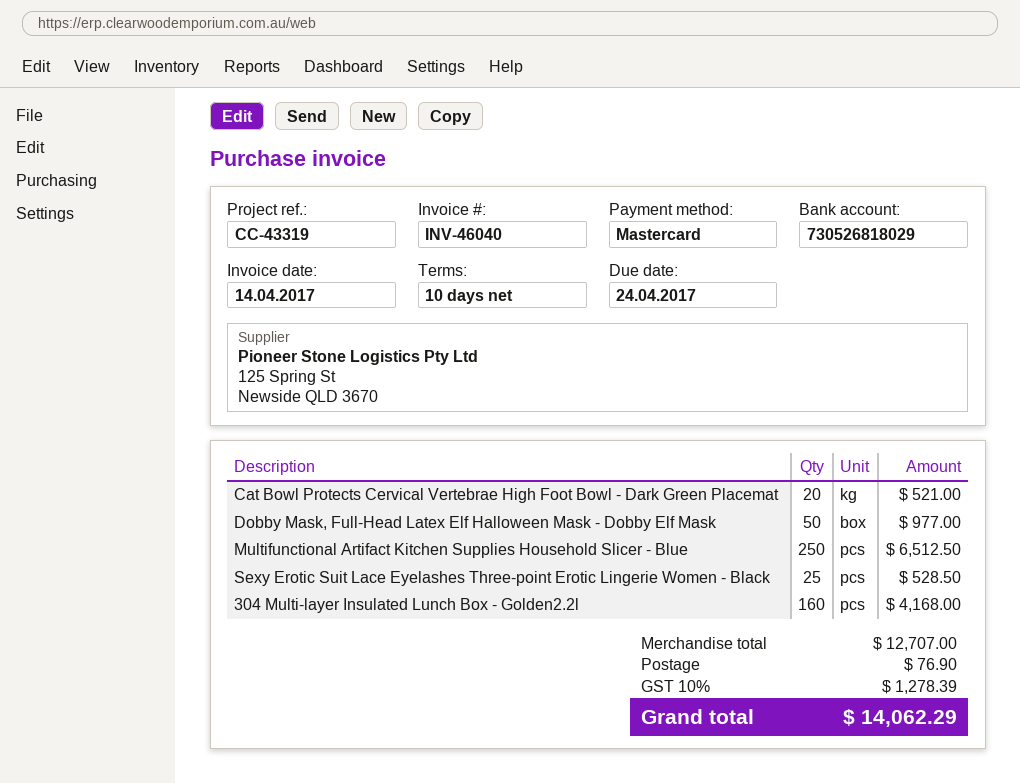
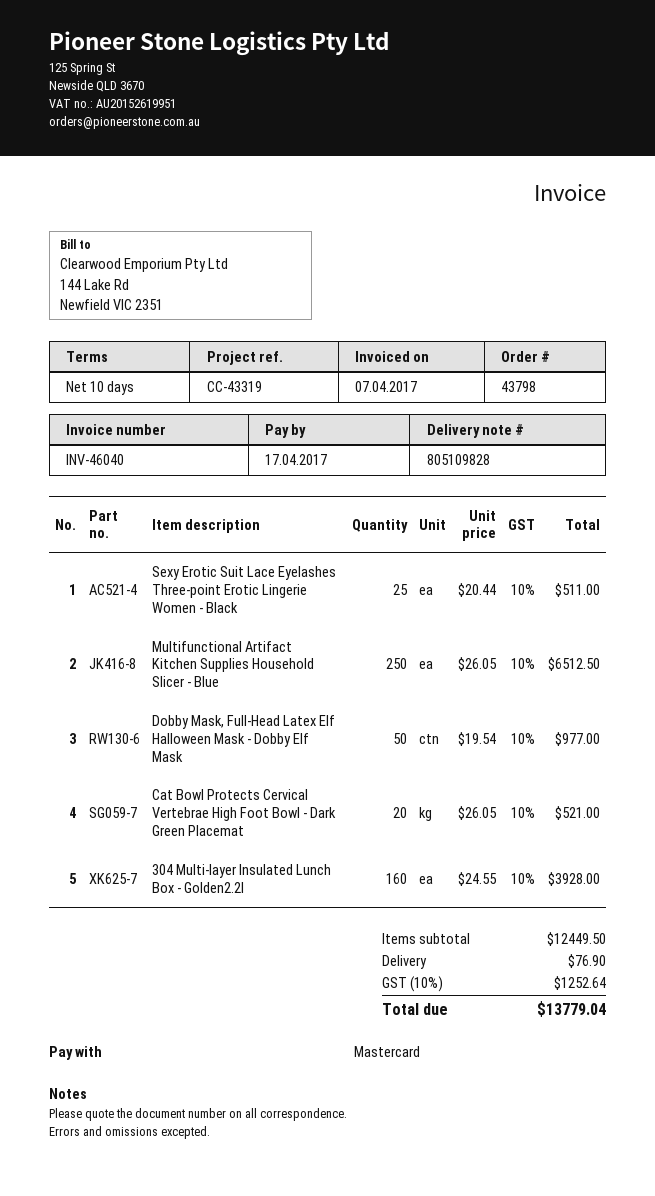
invoice date: 2017-04-14 -> 2017-04-07
due date: 2017-04-24 -> 2017-04-17
Sexy Erotic Suit Lace Eyelashes Three-point Erotic Lingerie Women - Black: 25 for 528.50 -> 25 for 511.00
304 Multi-layer Insulated Lunch Box - Golden2.2l: 160 for 4168.00 -> 160 for 3928.00
subtotal: 12707.00 -> 12449.50
tax: 10% = 1278.39 -> 10% = 1252.64
total: 14062.29 -> 13779.04

